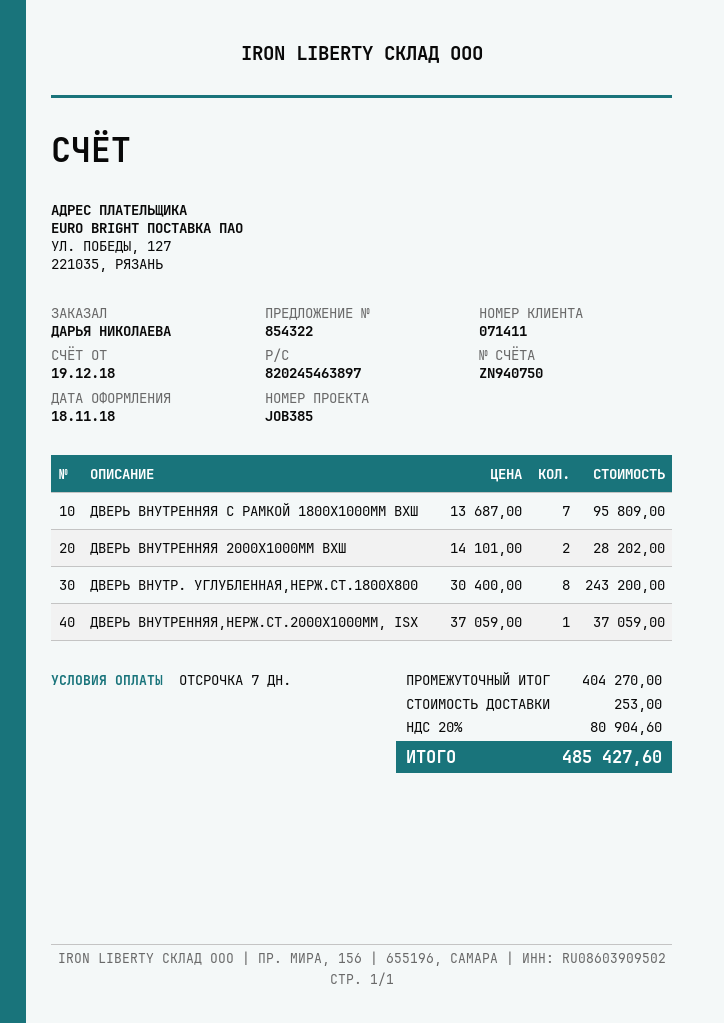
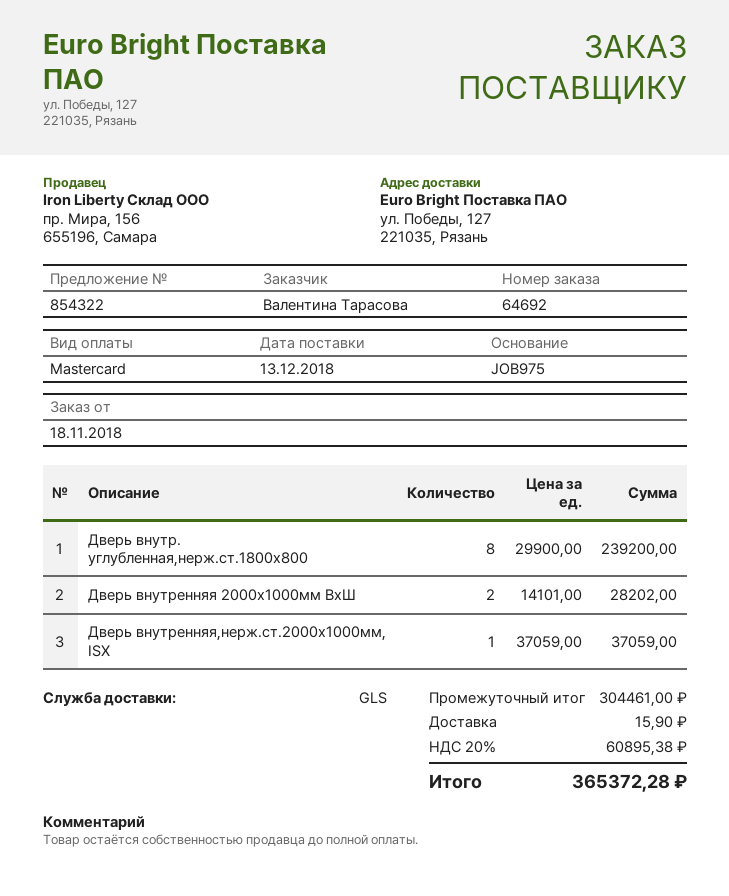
reference: JOB385 -> JOB975
ordered by: ДАРЬЯ НИКОЛАЕВА -> Валентина Тарасова
ДВЕРЬ ВНУТРЕННЯЯ С РАМКОЙ 1800X1000ММ ВХШ: 7 x 13687.00 = 95809.00 -> none
ДВЕРЬ ВНУТР. УГЛУБЛЕННАЯ,НЕРЖ.СТ.1800Х800: 8 x 30400.00 = 243200.00 -> 8 x 29900.00 = 239200.00
subtotal: 404270.00 -> 304461.00
shipping: 253.00 -> 15.90
tax: 20% = 80904.60 -> 20% = 60895.38
total: 485427.60 -> 365372.28

